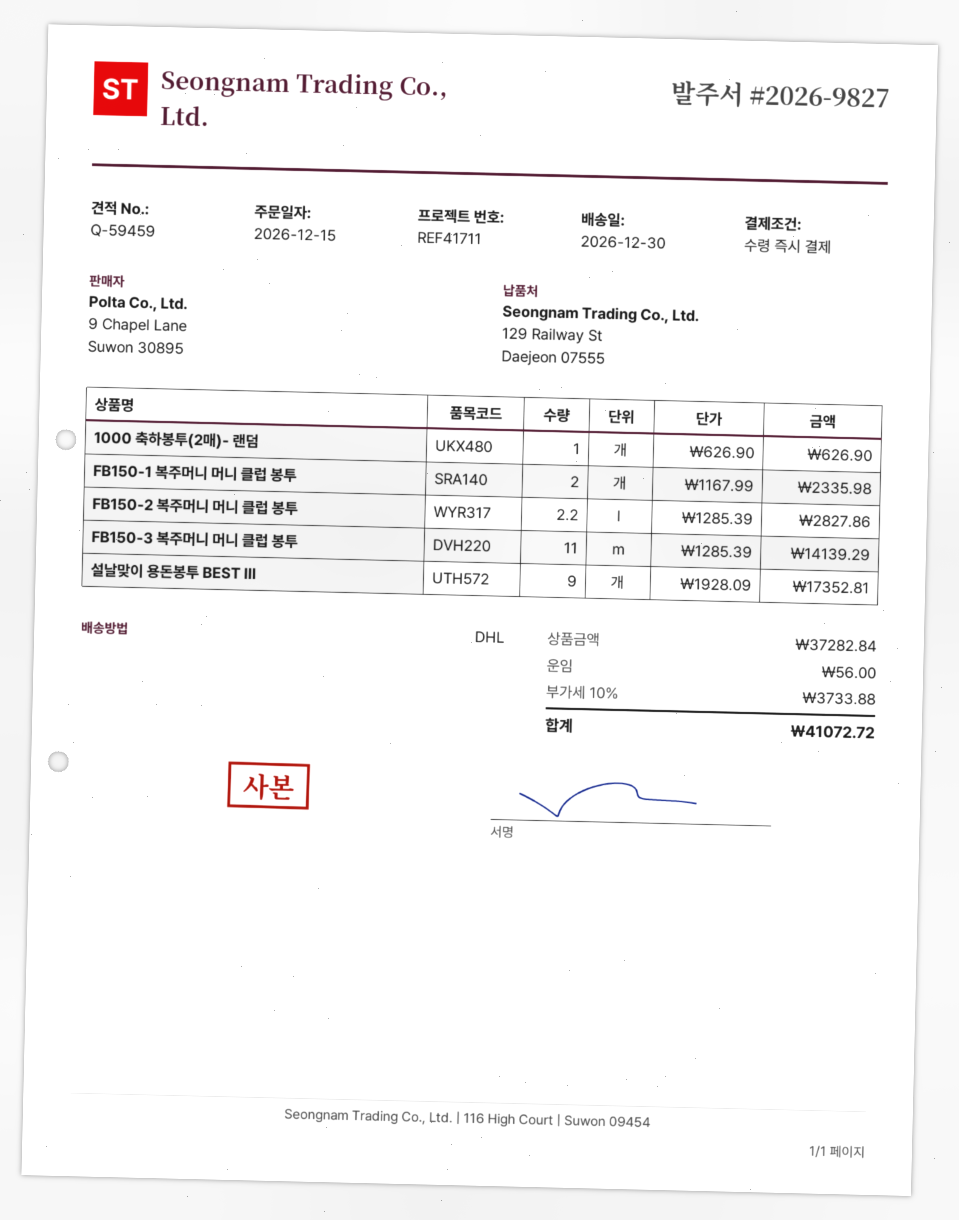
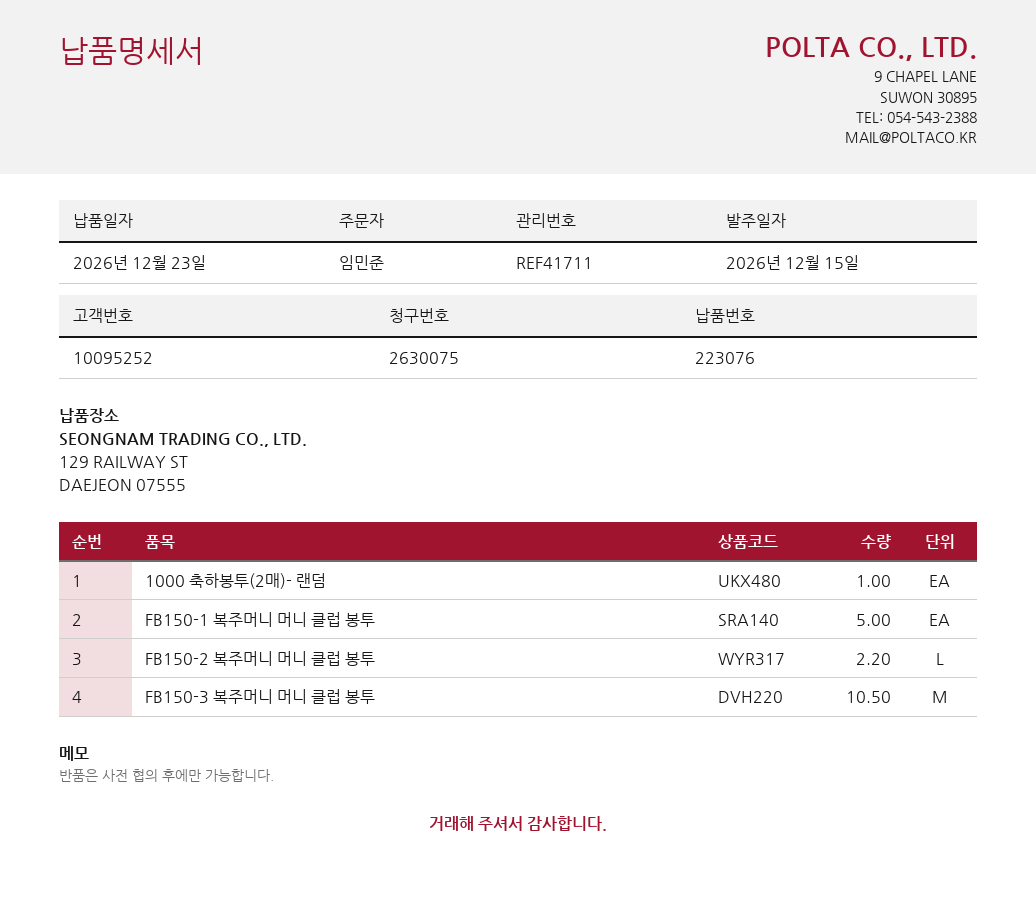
delivery date: 2026-12-30 -> 2026-12-23
FB150-1 복주머니 머니 클럽 봉투: 2 -> 5
FB150-3 복주머니 머니 클럽 봉투: 11 -> 10.5
설날맞이 용돈봉투 BEST Ⅲ: 9 -> none

